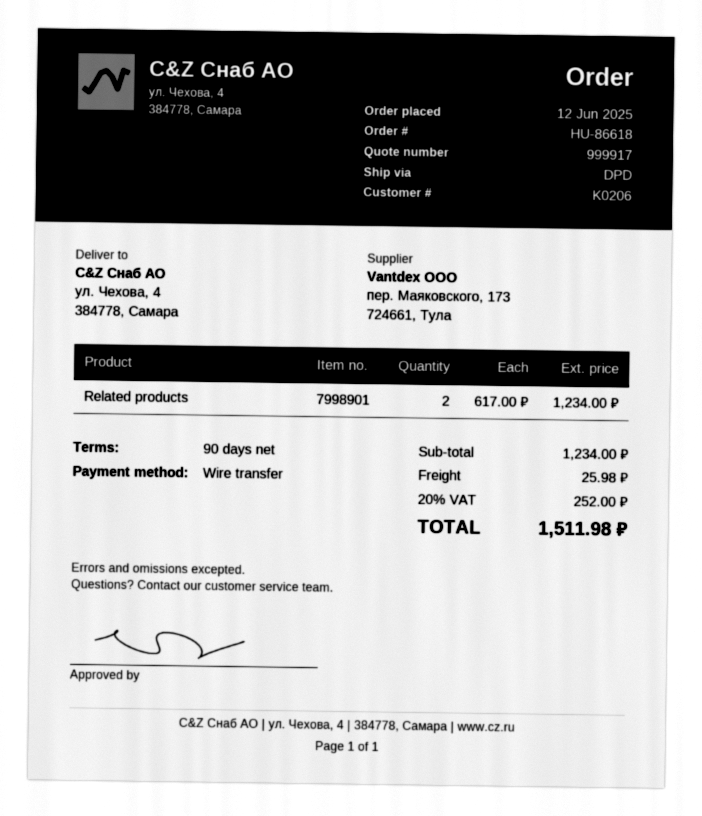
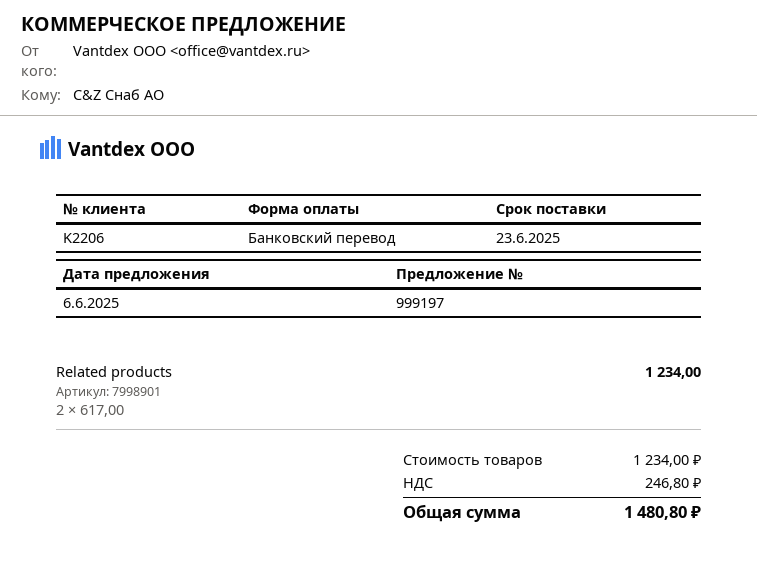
quote number: 999917 -> 999197
customer number: K0206 -> K2206
shipping: 25.98 -> none
tax: 252.00 -> 246.80
total: 1511.98 -> 1480.80

